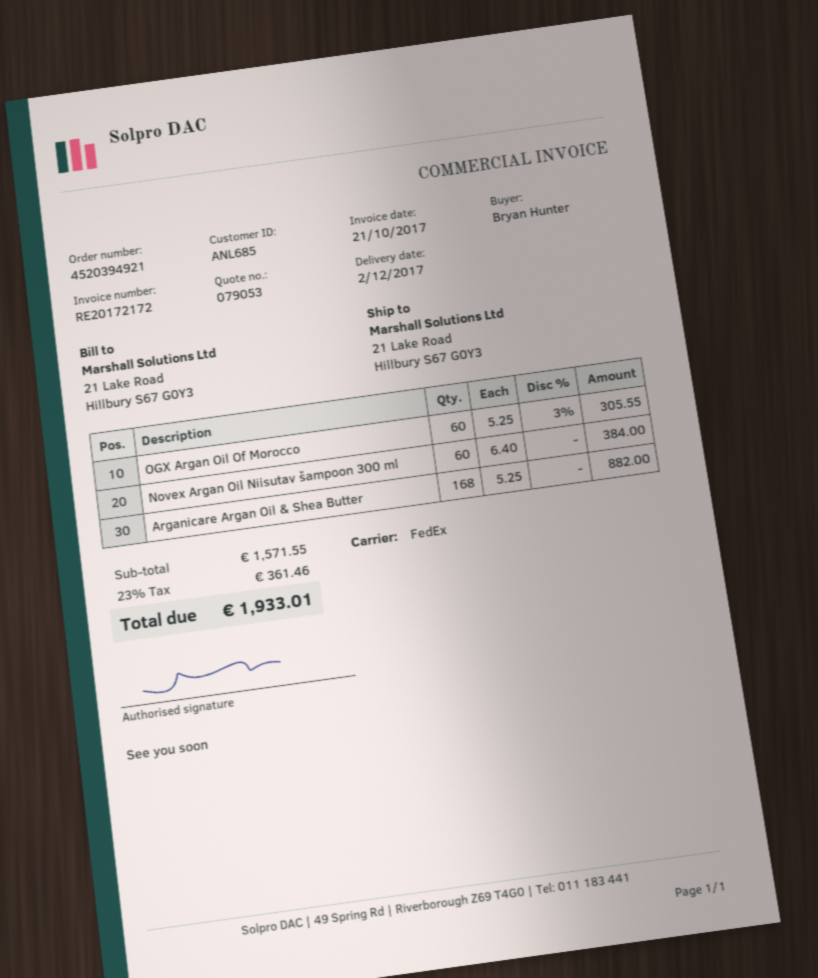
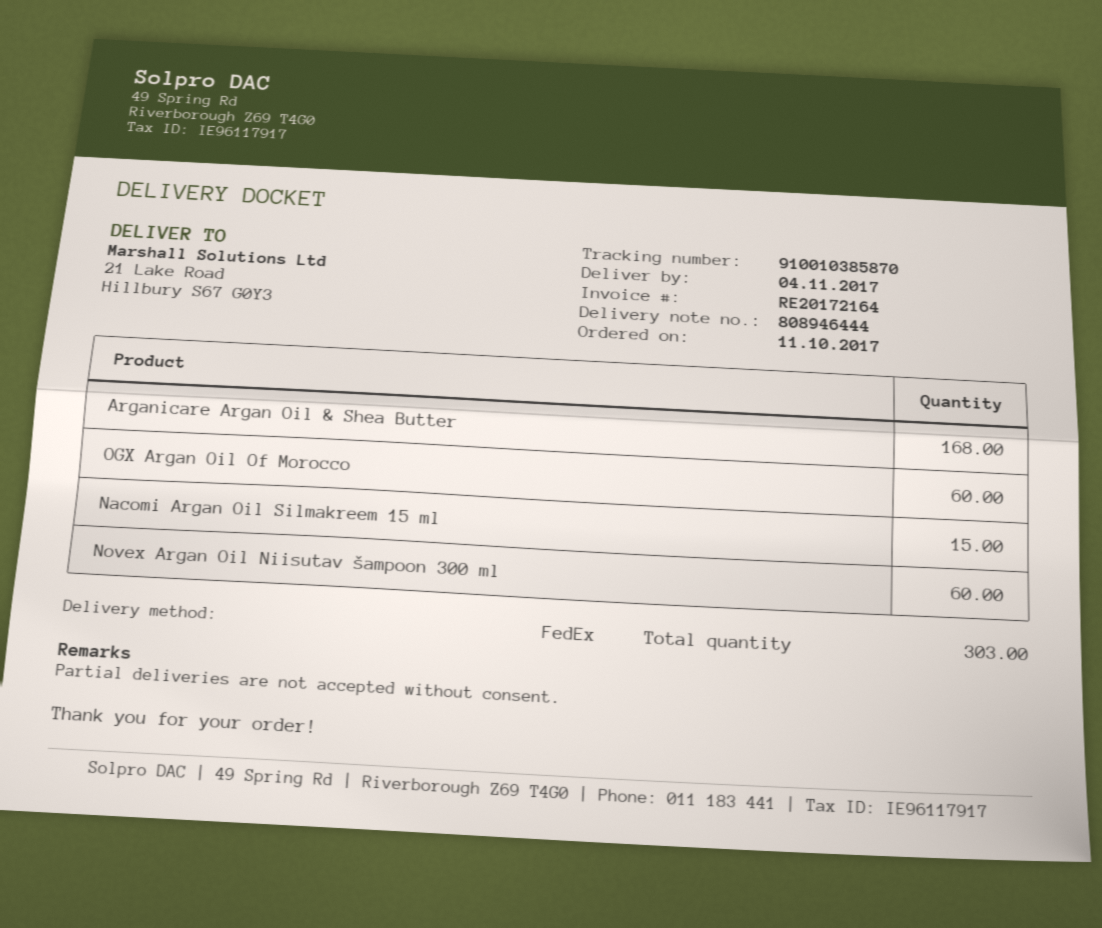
delivery date: 2017-12-02 -> 2017-11-04
invoice number: RE20172172 -> RE20172164
Nacomi Argan Oil Silmakreem 15 ml: none -> 15

